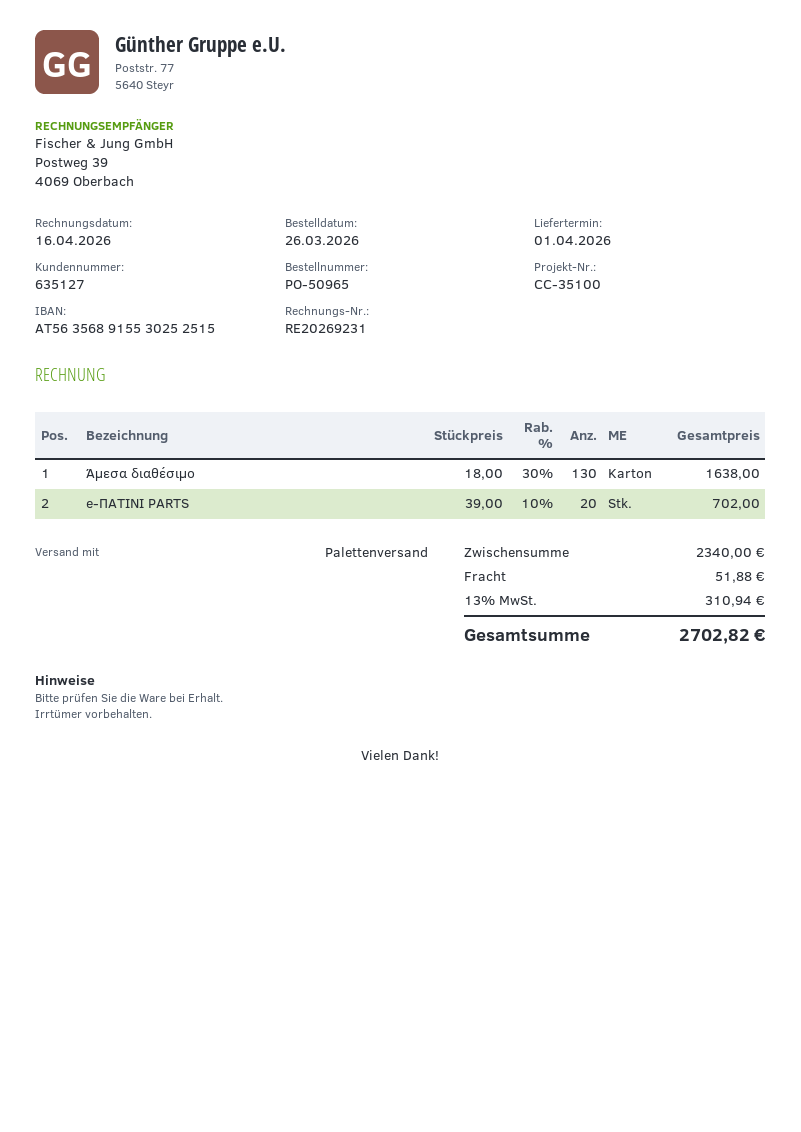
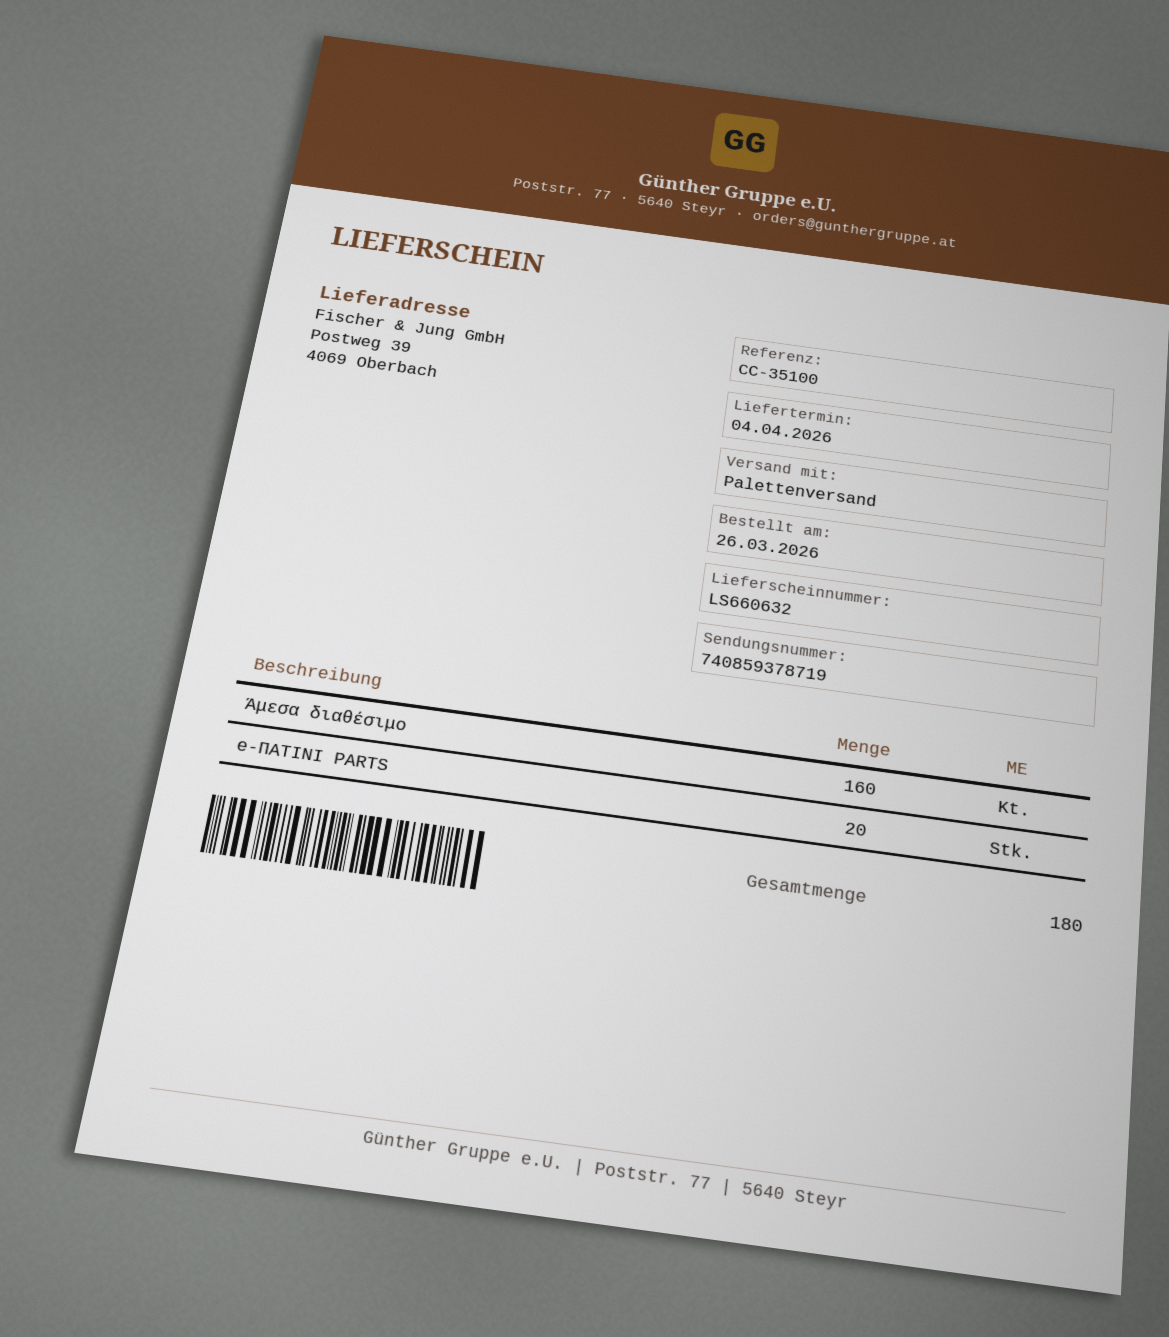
delivery date: 2026-04-01 -> 2026-04-04
Άμεσα διαθέσιμο: 130 -> 160

